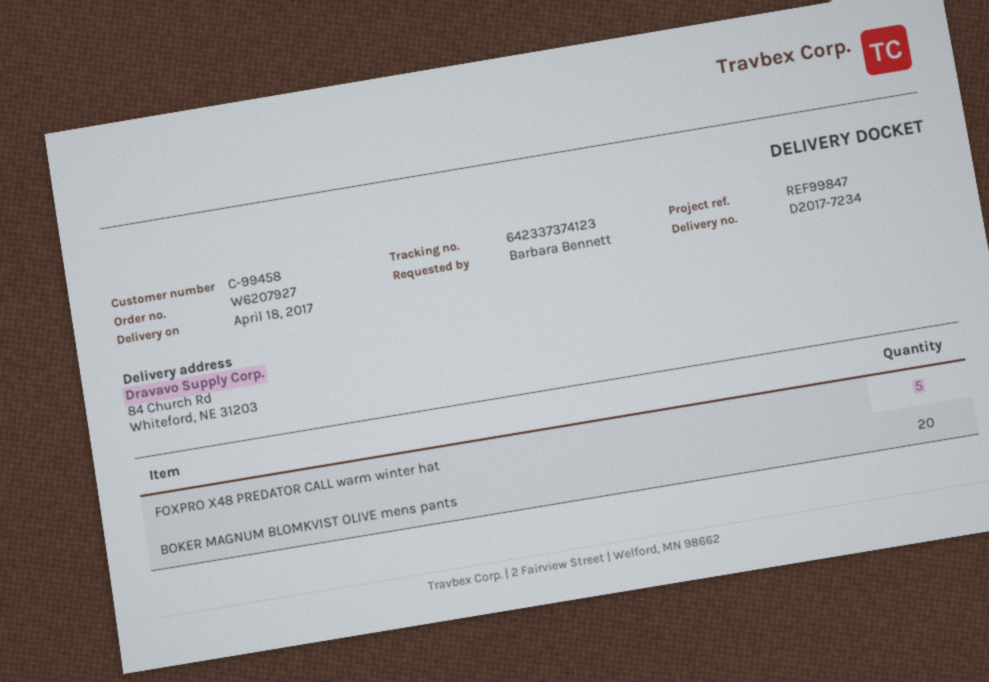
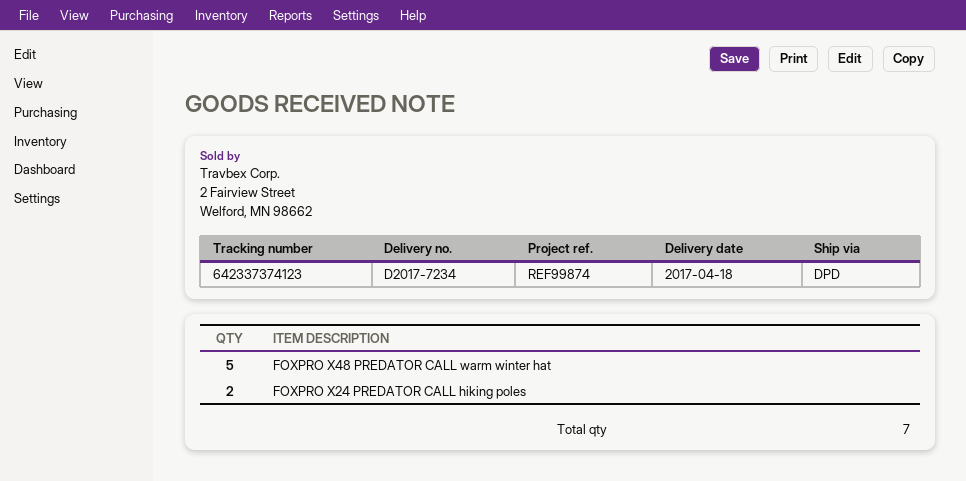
reference: REF99847 -> REF99874
BOKER MAGNUM BLOMKVIST OLIVE mens pants: 20 -> none
FOXPRO X24 PREDATOR CALL hiking poles: none -> 2

